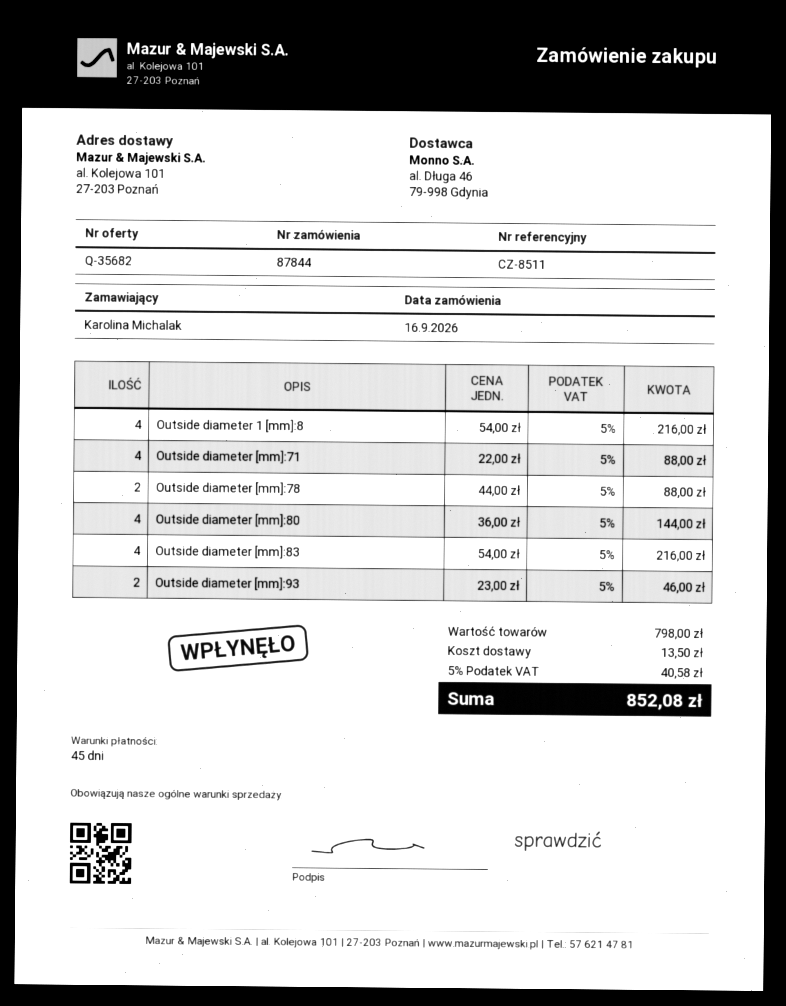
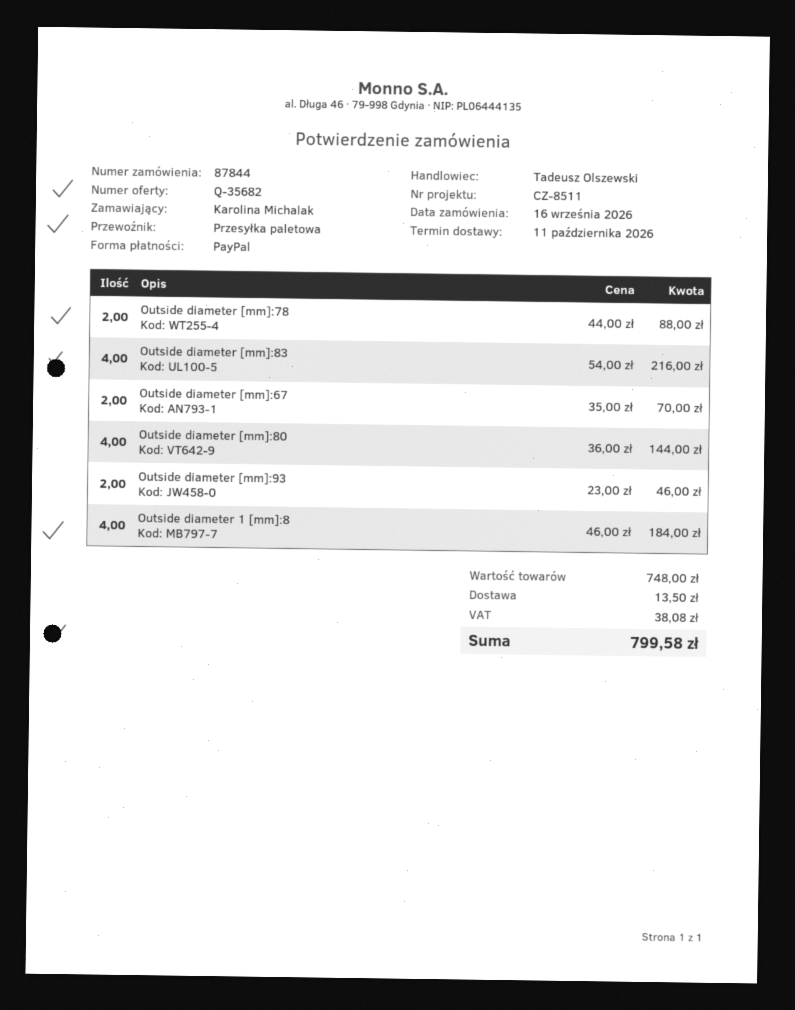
Outside diameter 1 [mm]:8: 4 x 54.00 = 216.00 -> 4 x 46.00 = 184.00
Outside diameter [mm]:71: 4 x 22.00 = 88.00 -> none
Outside diameter [mm]:67: none -> 2 x 35.00 = 70.00
subtotal: 798.00 -> 748.00
tax: 40.58 -> 38.08
total: 852.08 -> 799.58

